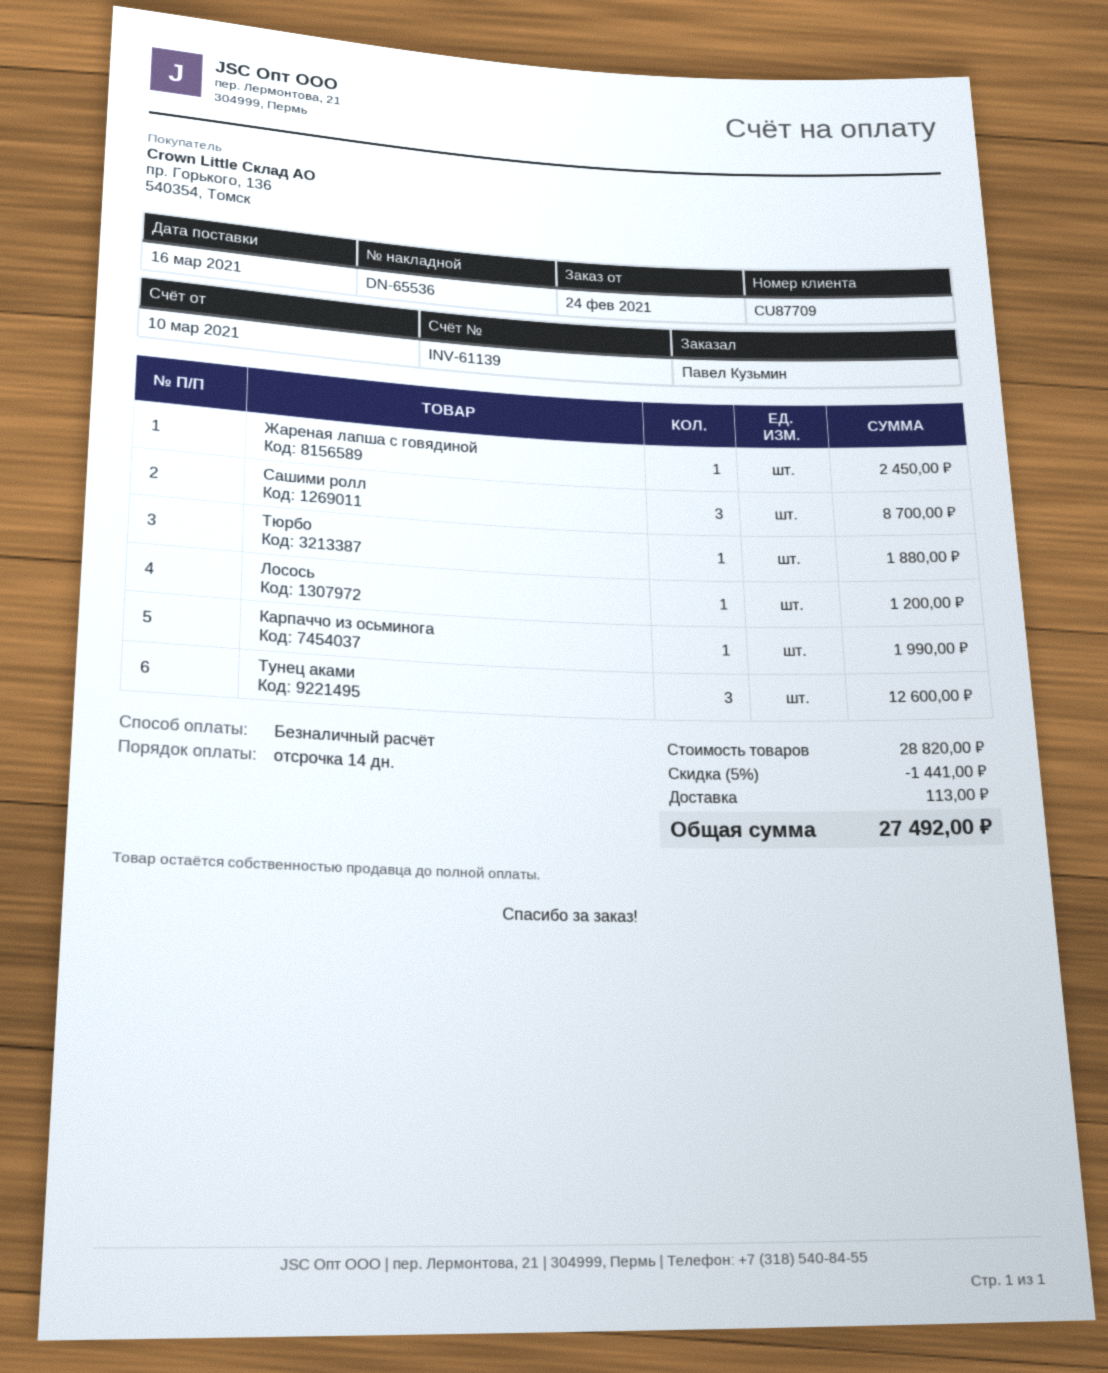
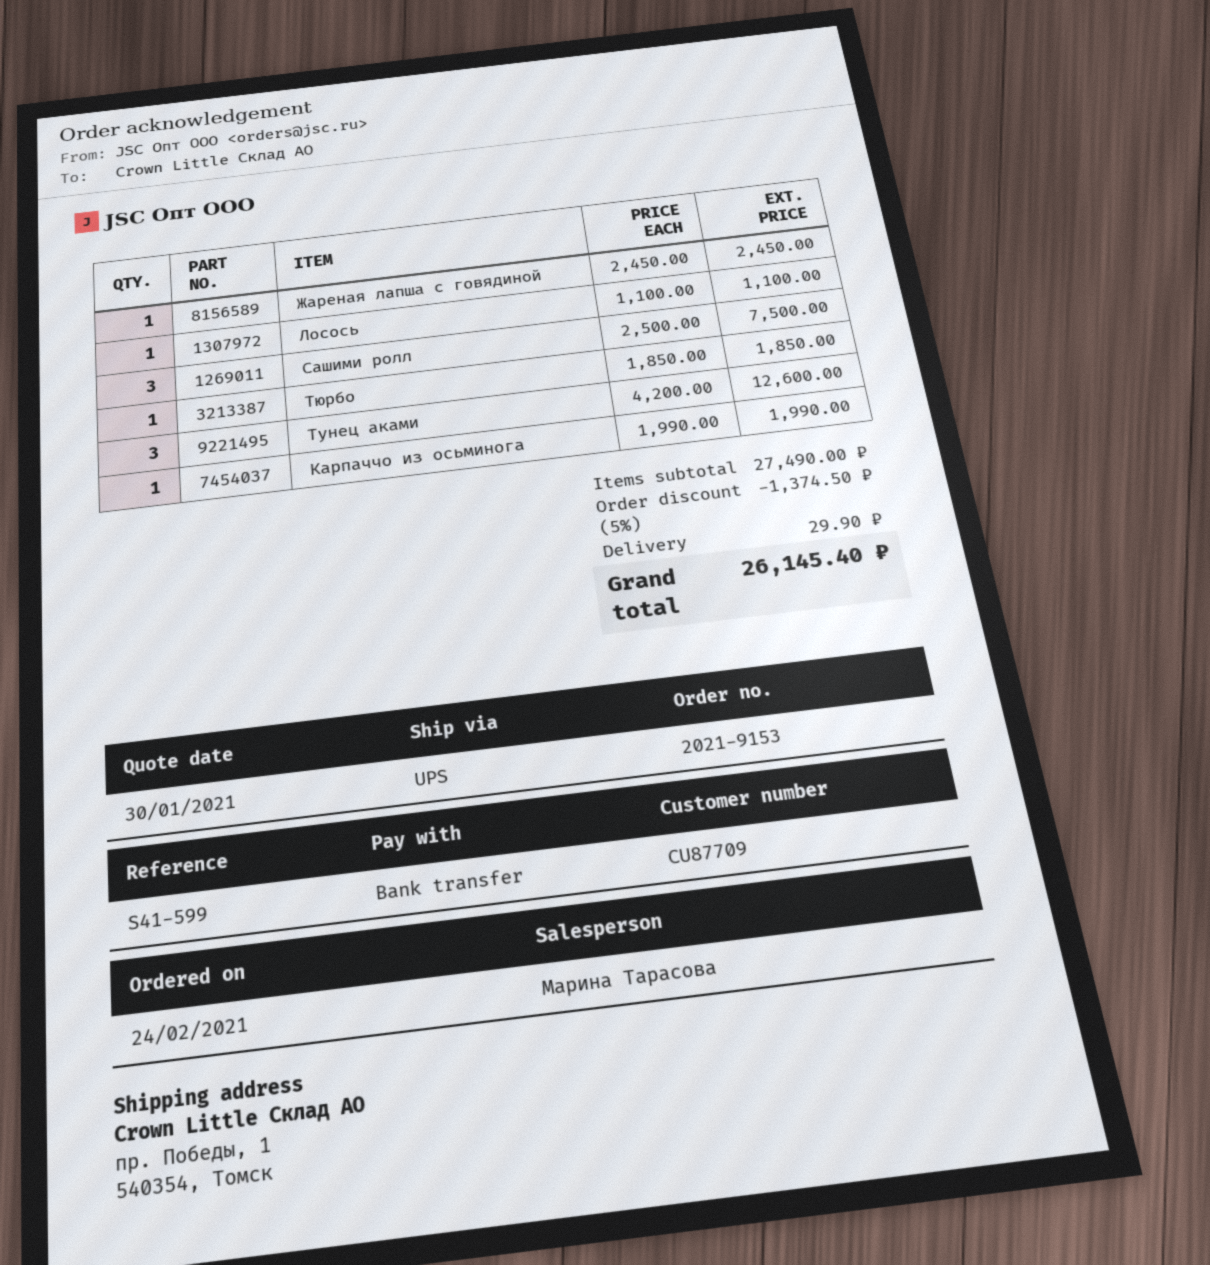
Сашими ролл: 3 for 8700.00 -> 3 for 7500.00
Тюрбо: 1 for 1880.00 -> 1 for 1850.00
Лосось: 1 for 1200.00 -> 1 for 1100.00
subtotal: 28820.00 -> 27490.00
discount: 5% = 1441.00 -> 5% = 1374.50
shipping: 113.00 -> 29.90
total: 27492.00 -> 26145.40

